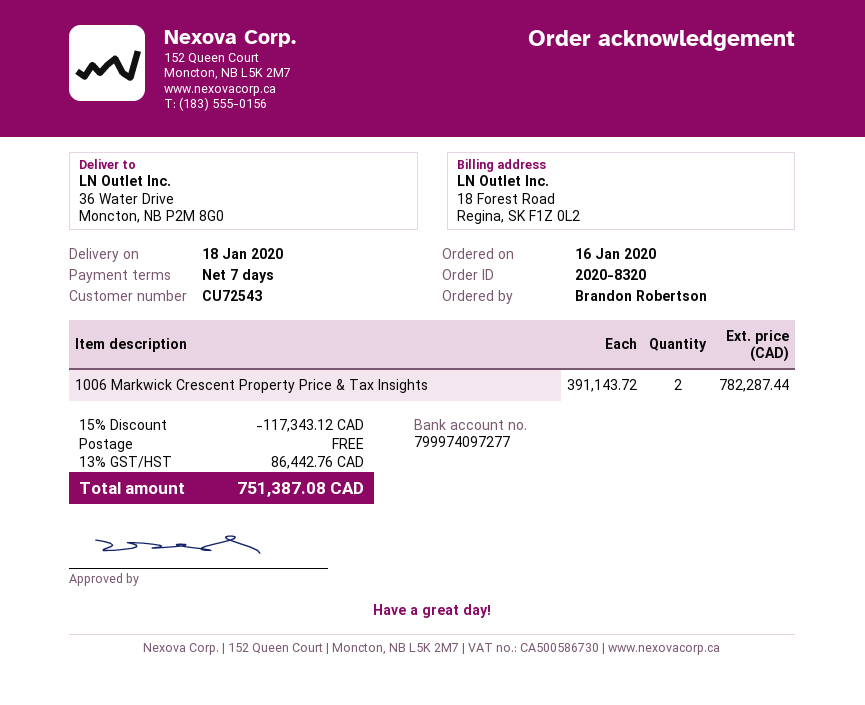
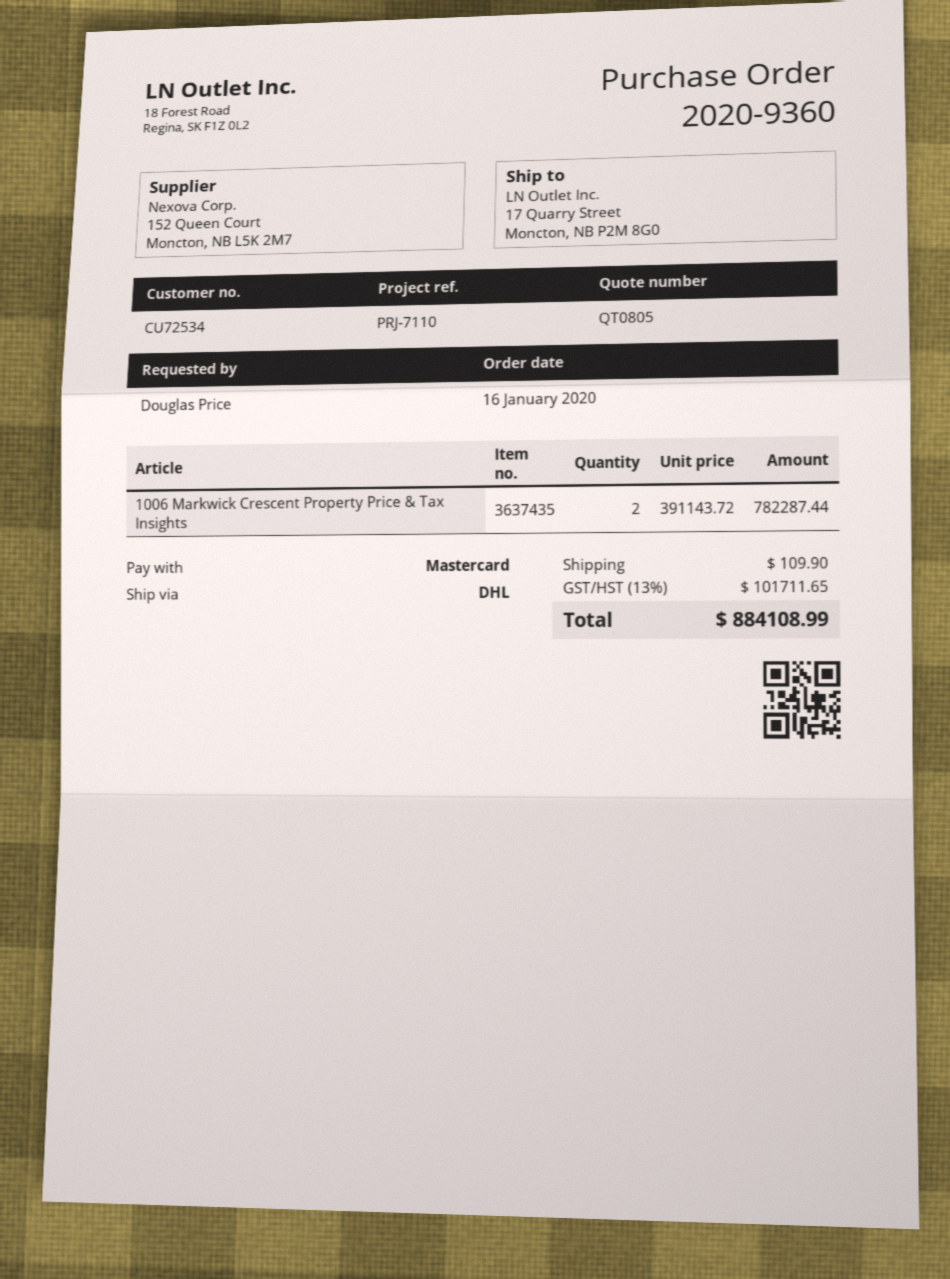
order number: 2020-8320 -> 2020-9360
customer number: CU72543 -> CU72534
ordered by: Brandon Robertson -> Douglas Price
ship to: 36 Water Drive, Moncton, NB P2M 8G0 -> 17 Quarry Street, Moncton, NB P2M 8G0
discount: 15% = 117343.12 -> none
shipping: 0.00 -> 109.90
tax: 13% = 86442.76 -> 13% = 101711.65
total: 751387.08 -> 884108.99

